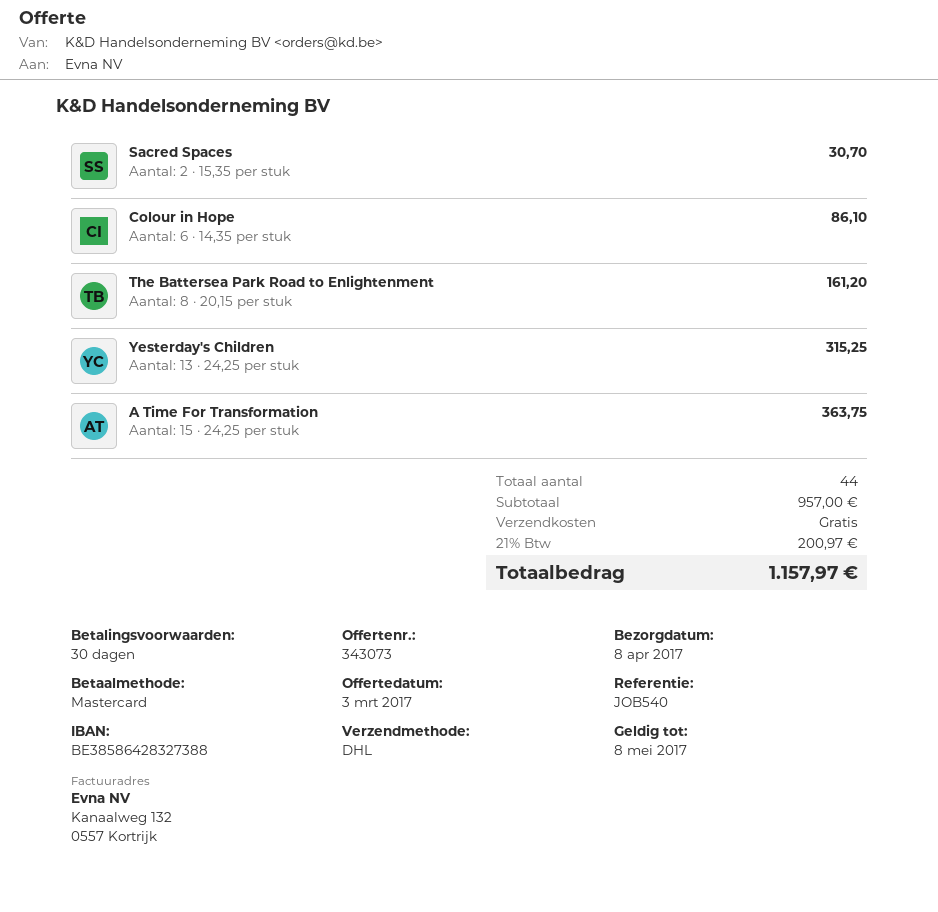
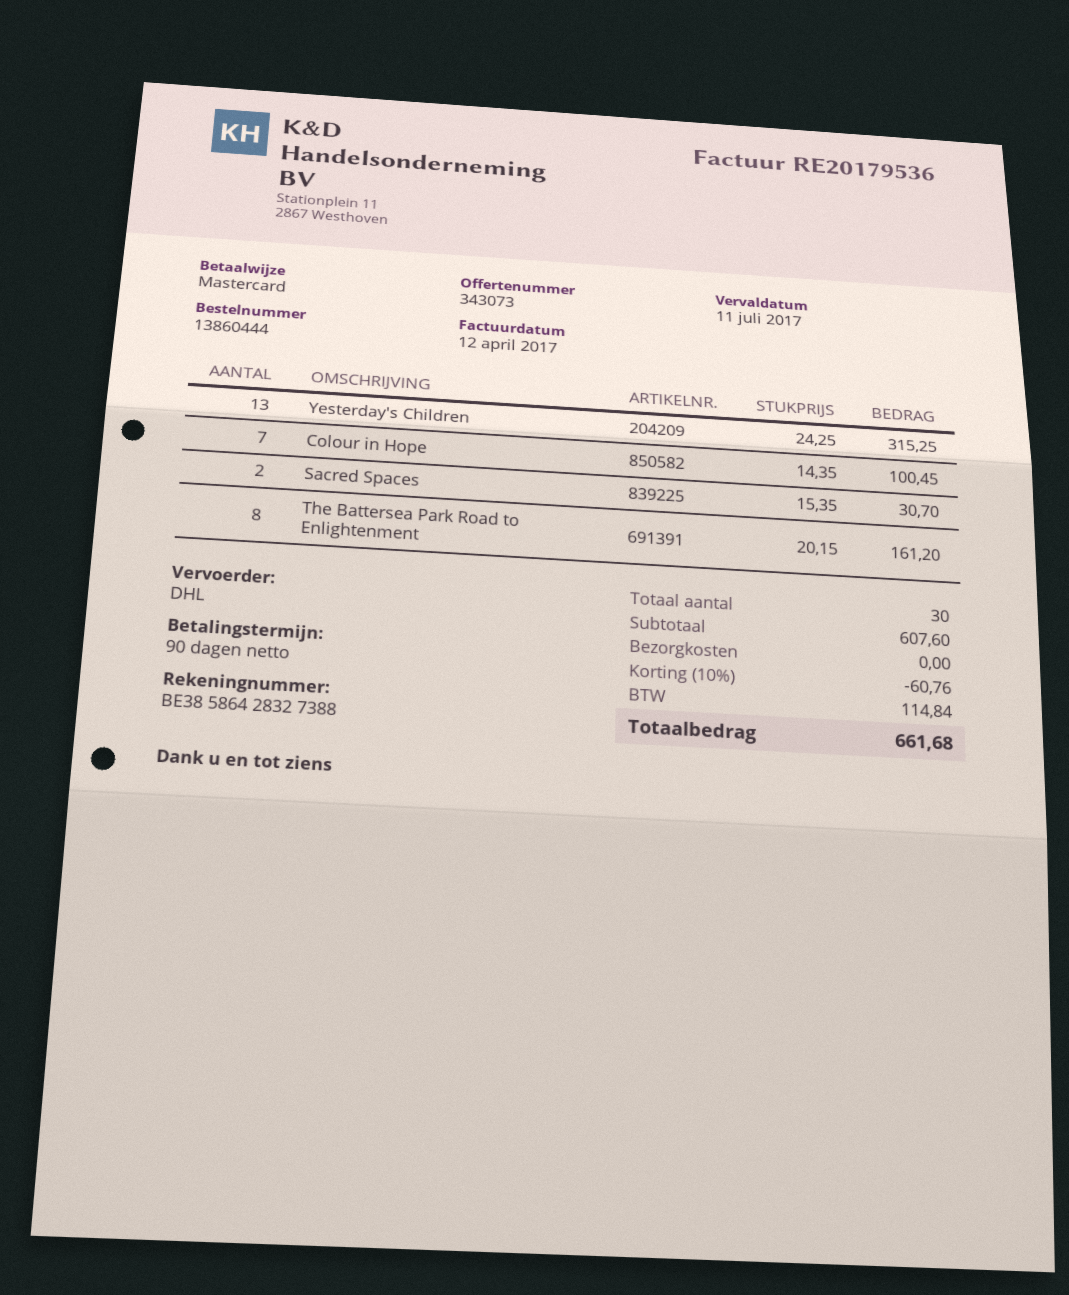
payment terms: 30 days -> 90 days
Colour in Hope: 6 x 14.35 = 86.10 -> 7 x 14.35 = 100.45
A Time For Transformation: 15 x 24.25 = 363.75 -> none
total quantity: 44 -> 30
subtotal: 957.00 -> 607.60
discount: none -> 10% = 60.76
tax: 200.97 -> 114.84
total: 1157.97 -> 661.68

